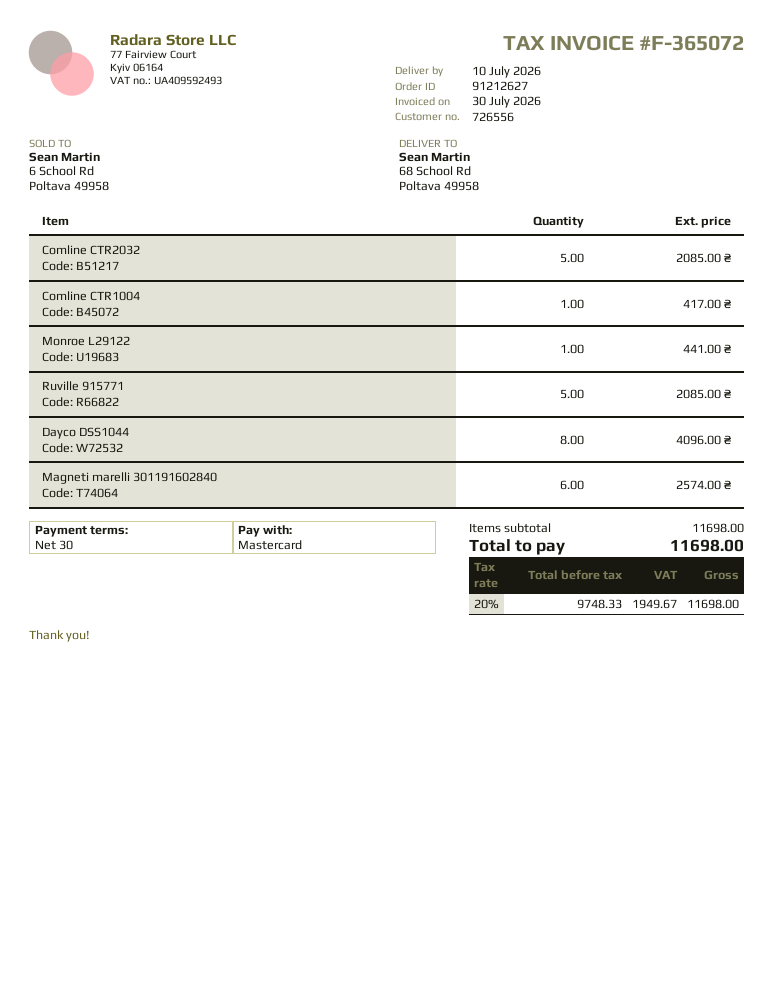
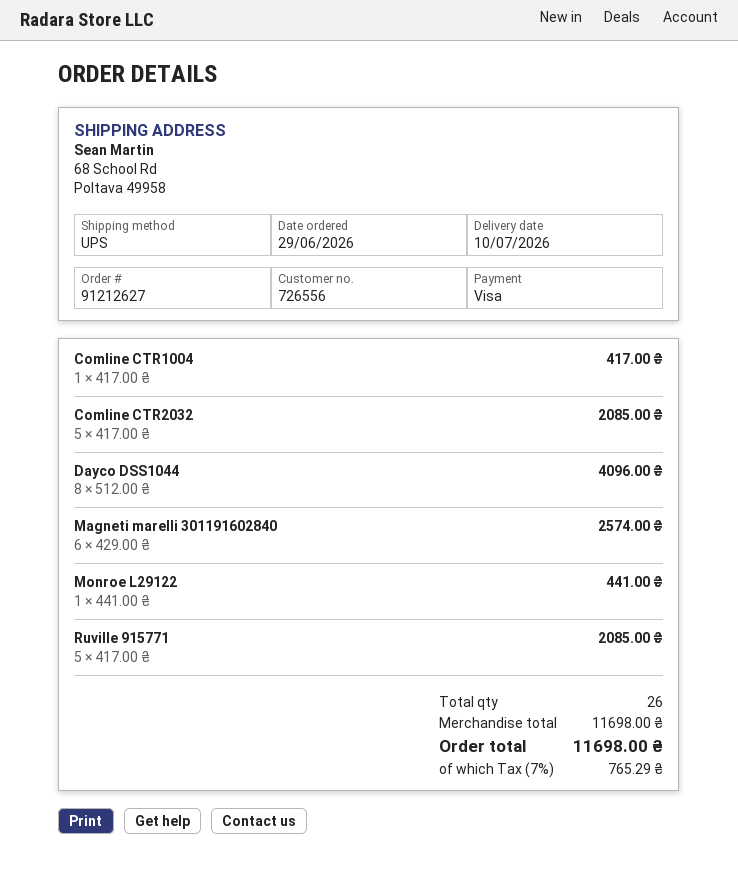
payment method: Mastercard -> Visa
tax: 20% = 1949.67 -> 7% = 765.29

